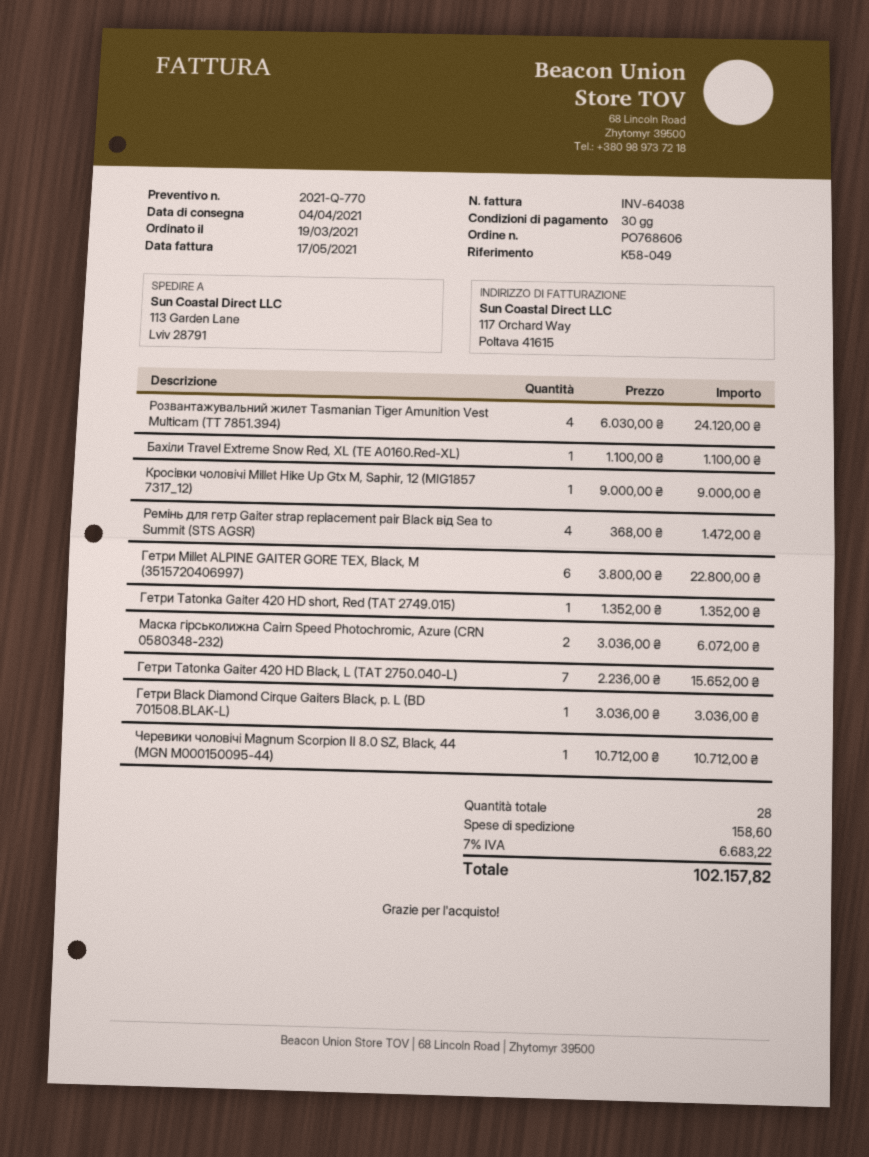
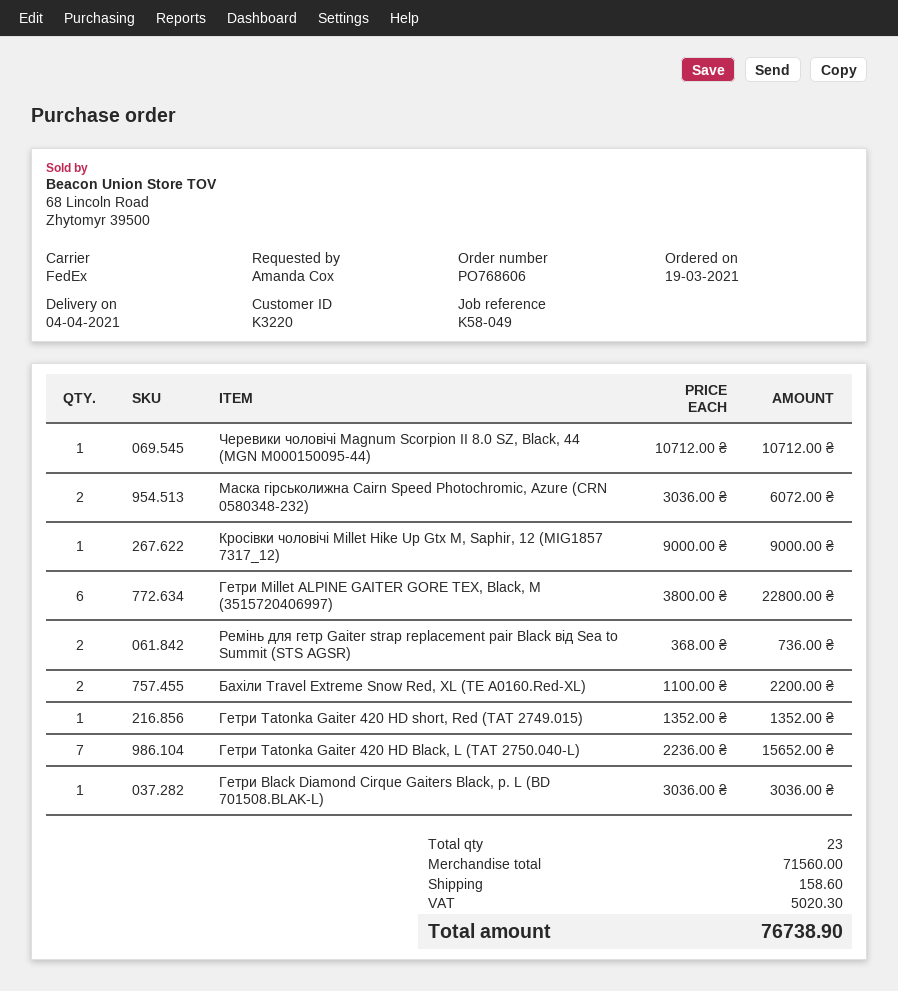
Розвантажувальний жилет Tasmanian Tiger Amunition Vest Multicam (TT 7851.394): 4 x 6030.00 = 24120.00 -> none
Бахіли Travel Extreme Snow Red, XL (ТE А0160.Red-XL): 1 x 1100.00 = 1100.00 -> 2 x 1100.00 = 2200.00
Ремінь для гетр Gaiter strap replacement pair Black від Sea to Summit (STS AGSR): 4 x 368.00 = 1472.00 -> 2 x 368.00 = 736.00
total quantity: 28 -> 23
tax: 6683.22 -> 5020.30
total: 102157.82 -> 76738.90

